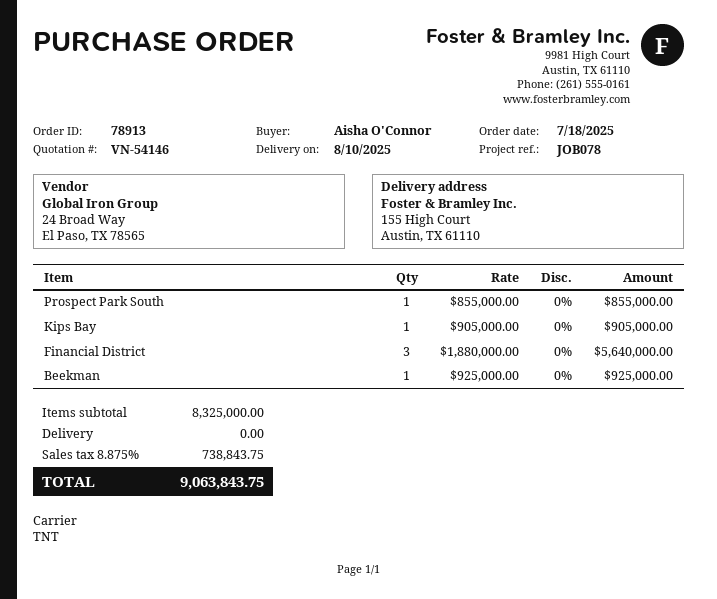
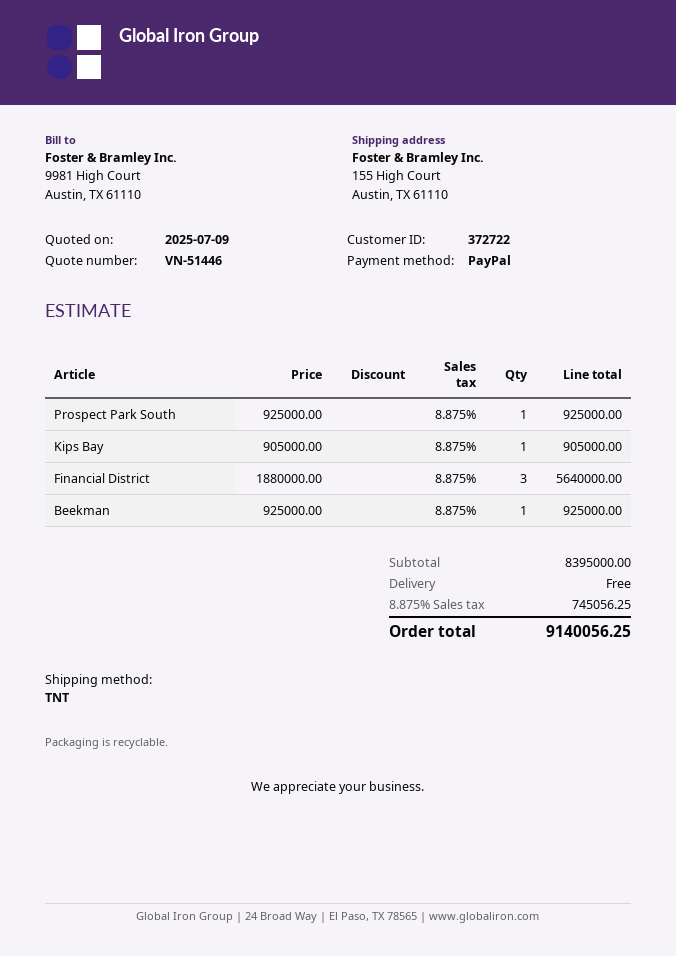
quote number: VN-54146 -> VN-51446
Prospect Park South: 1 x 855000.00 = 855000.00 -> 1 x 925000.00 = 925000.00
subtotal: 8325000.00 -> 8395000.00
tax: 8.875% = 738843.75 -> 8.875% = 745056.25
total: 9063843.75 -> 9140056.25

